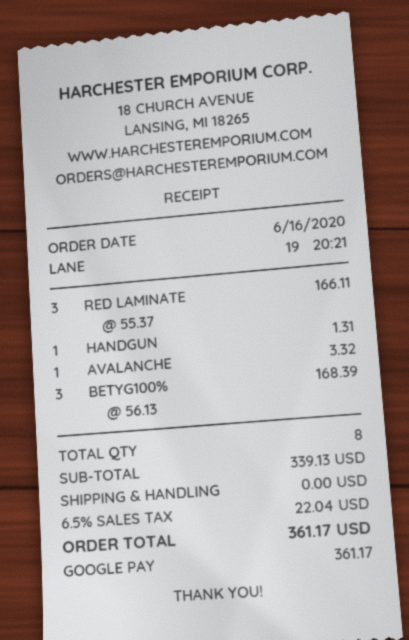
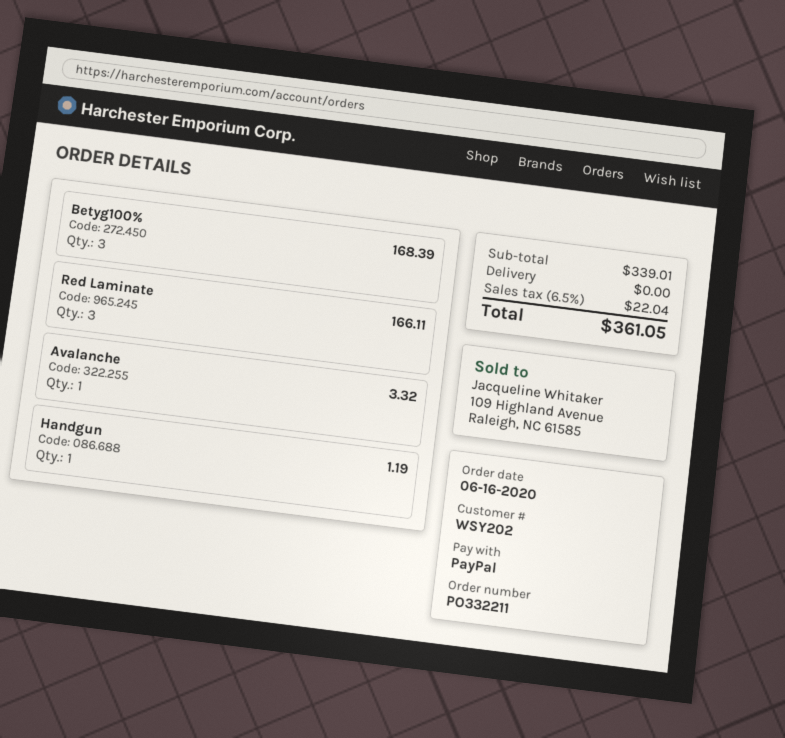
payment method: Google Pay -> PayPal
HANDGUN: 1 for 1.31 -> 1 for 1.19
subtotal: 339.13 -> 339.01
total: 361.17 -> 361.05

